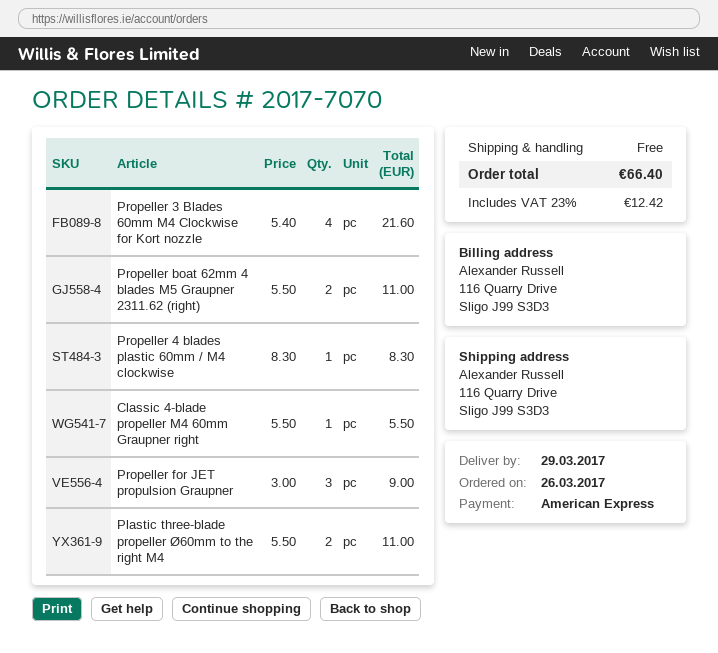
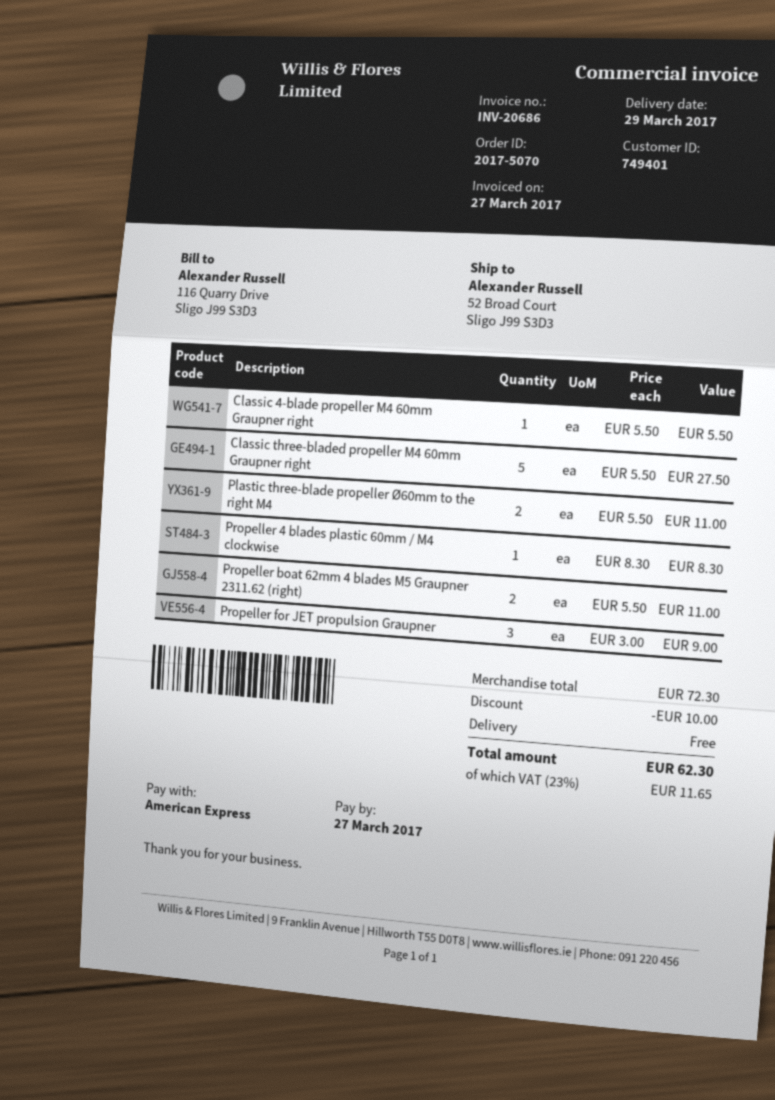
order number: 2017-7070 -> 2017-5070
ship to: 116 Quarry Drive, Sligo J99 S3D3 -> 52 Broad Court, Sligo J99 S3D3
Propeller 3 Blades 60mm M4 Clockwise for Kort nozzle: 4 x 5.40 = 21.60 -> none
Classic three-bladed propeller M4 60mm Graupner right: none -> 5 x 5.50 = 27.50
discount: none -> 10.00
tax: 23% = 12.42 -> 23% = 11.65
total: 66.40 -> 62.30

